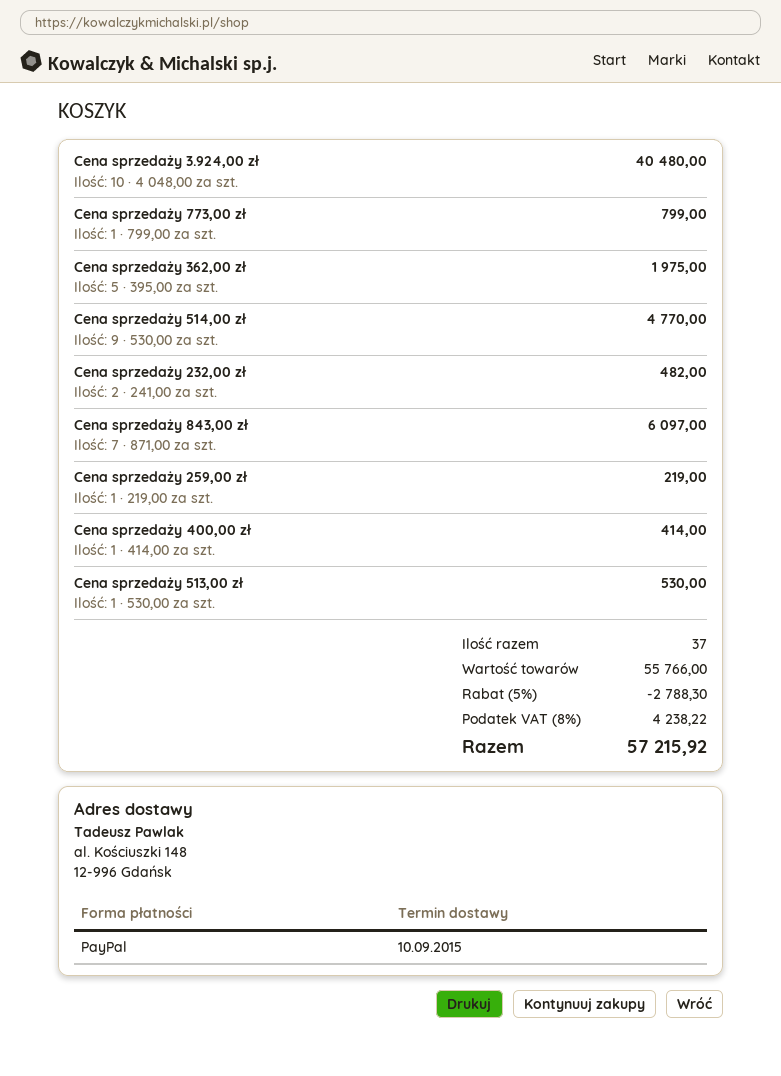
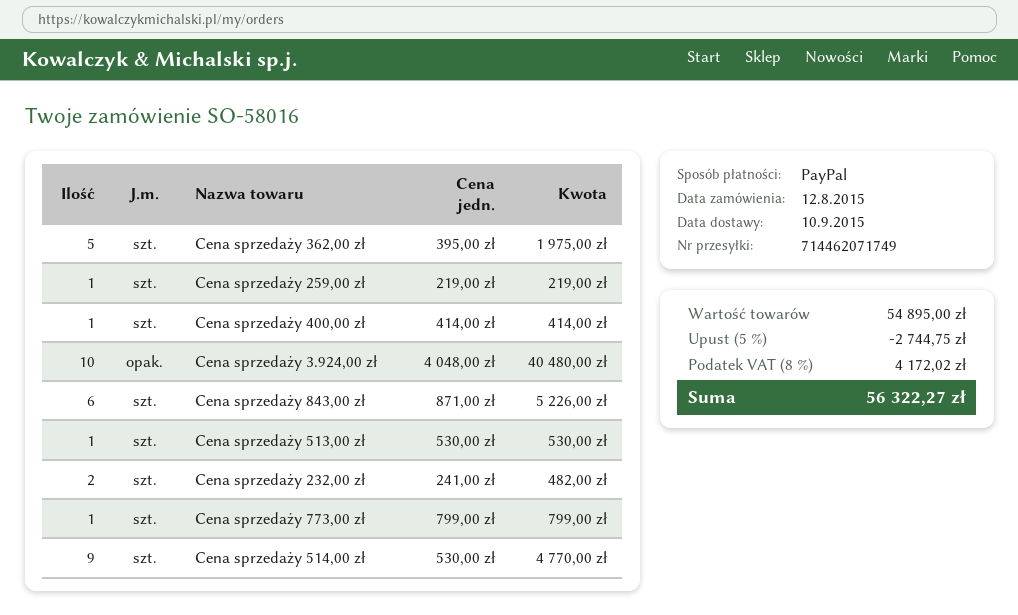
Cena sprzedaży 843,00 zł: 7 x 871.00 = 6097.00 -> 6 x 871.00 = 5226.00
subtotal: 55766.00 -> 54895.00
discount: 5% = 2788.30 -> 5% = 2744.75
tax: 8% = 4238.22 -> 8% = 4172.02
total: 57215.92 -> 56322.27

